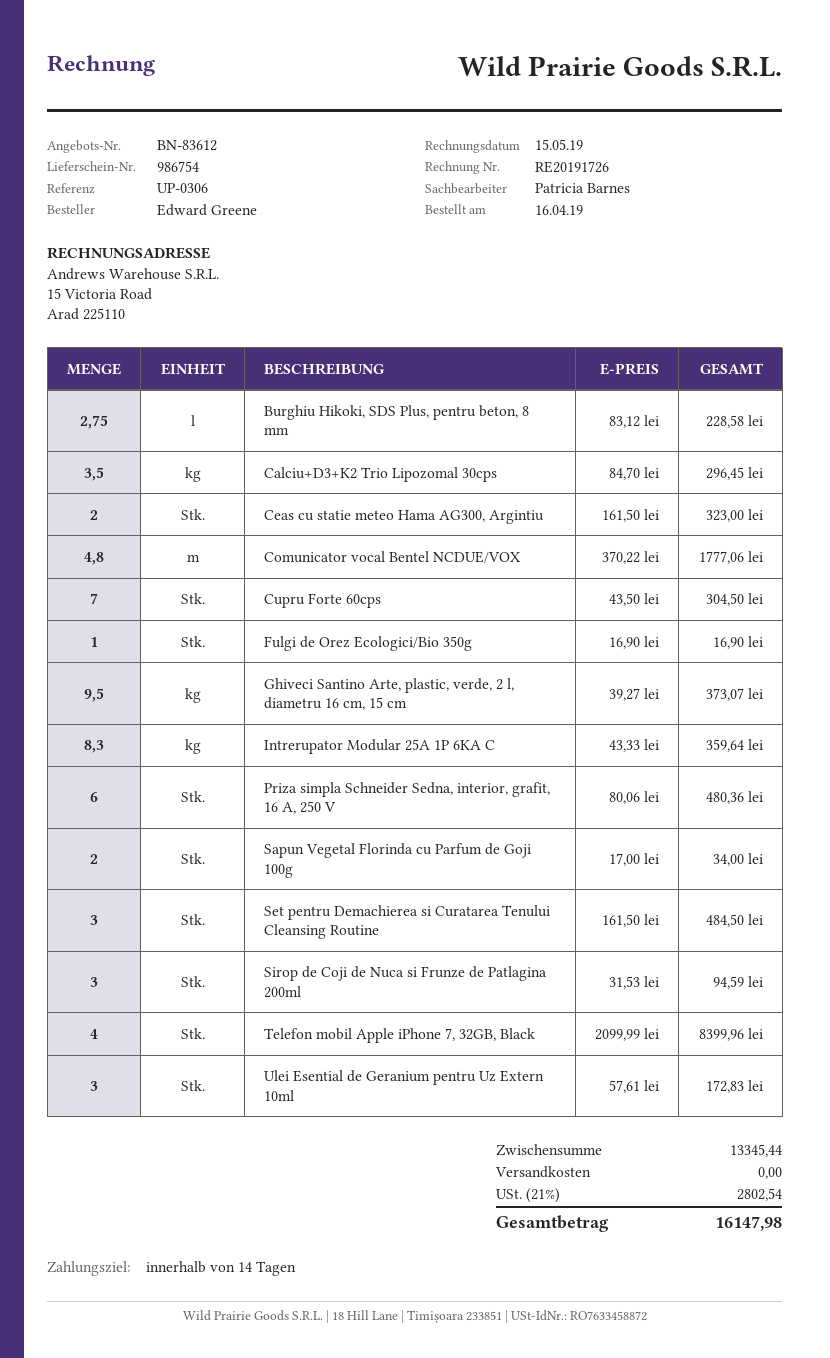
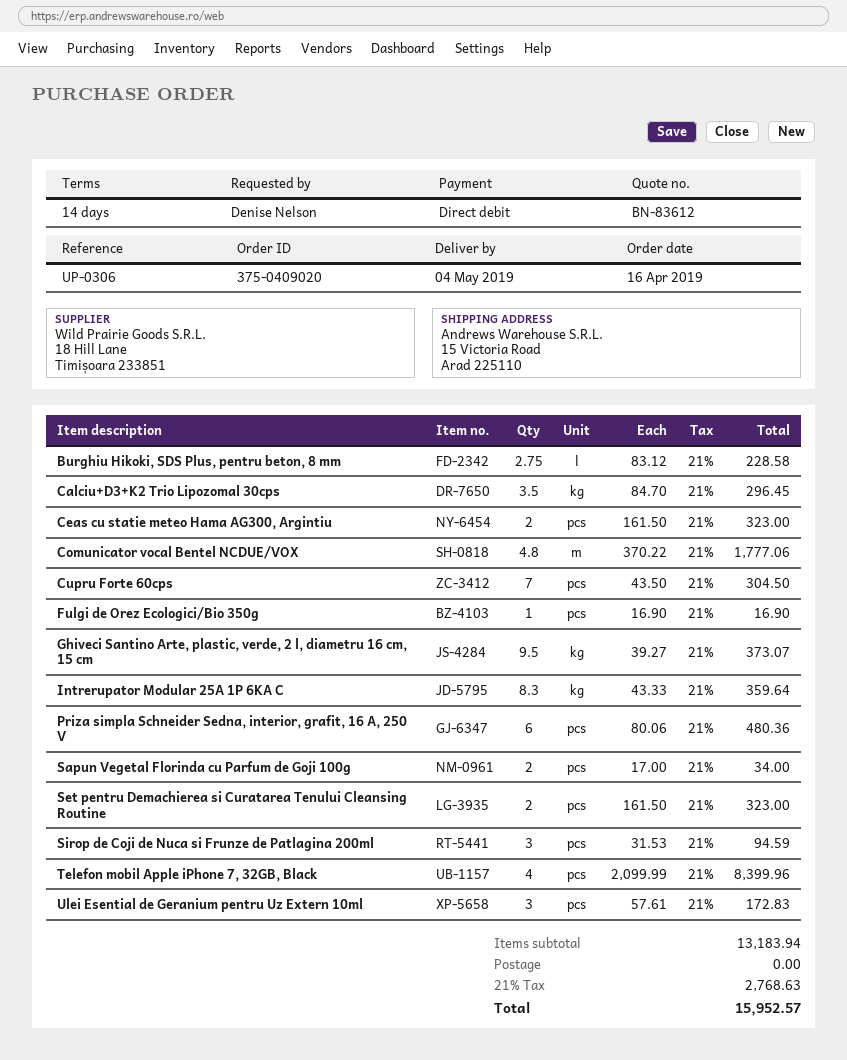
ordered by: Edward Greene -> Denise Nelson
Set pentru Demachierea si Curatarea Tenului Cleansing Routine: 3 x 161.50 = 484.50 -> 2 x 161.50 = 323.00
subtotal: 13345.44 -> 13183.94
tax: 21% = 2802.54 -> 21% = 2768.63
total: 16147.98 -> 15952.57

